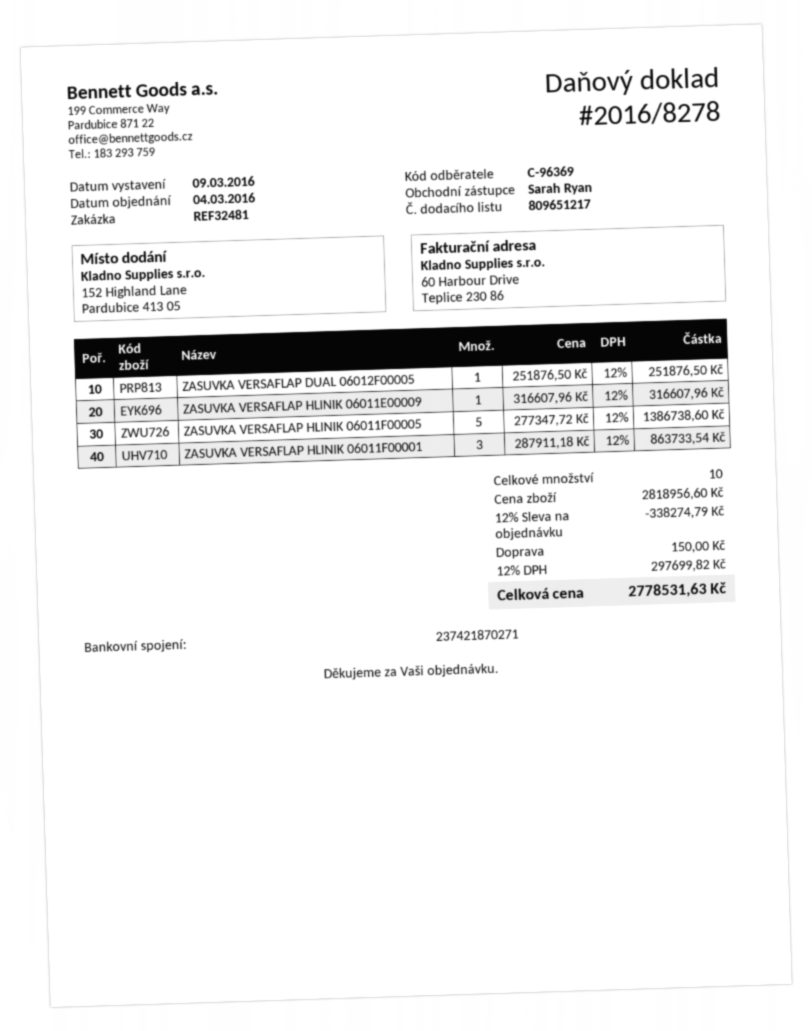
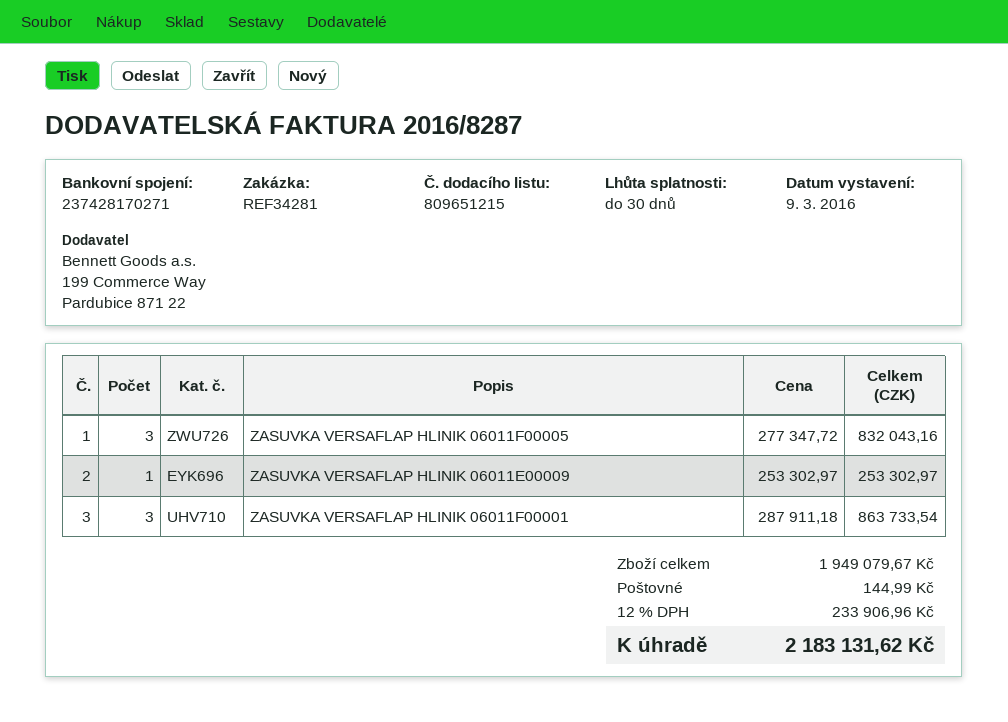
delivery note number: 809651217 -> 809651215
invoice number: 2016/8278 -> 2016/8287
reference: REF32481 -> REF34281
bank account: 237421870271 -> 237428170271
ZASUVKA VERSAFLAP DUAL 06012F00005: 1 x 251876.50 = 251876.50 -> none
ZASUVKA VERSAFLAP HLINIK 06011E00009: 1 x 316607.96 = 316607.96 -> 1 x 253302.97 = 253302.97
ZASUVKA VERSAFLAP HLINIK 06011F00005: 5 x 277347.72 = 1386738.60 -> 3 x 277347.72 = 832043.16
subtotal: 2818956.60 -> 1949079.67
discount: 12% = 338274.79 -> none
shipping: 150.00 -> 144.99
tax: 12% = 297699.82 -> 12% = 233906.96
total: 2778531.63 -> 2183131.62

